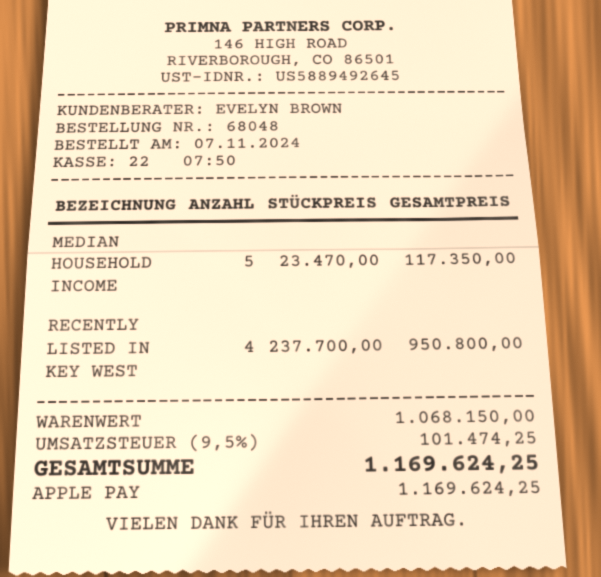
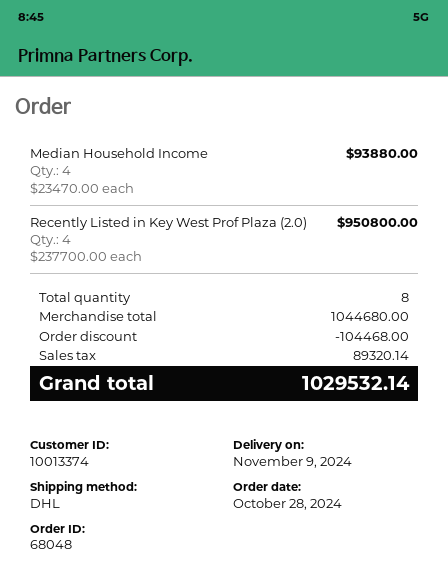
order date: 2024-11-07 -> 2024-10-28
MEDIAN HOUSEHOLD INCOME: 5 x 23470.00 = 117350.00 -> 4 x 23470.00 = 93880.00
subtotal: 1068150.00 -> 1044680.00
discount: none -> 104468.00
tax: 101474.25 -> 89320.14
total: 1169624.25 -> 1029532.14

